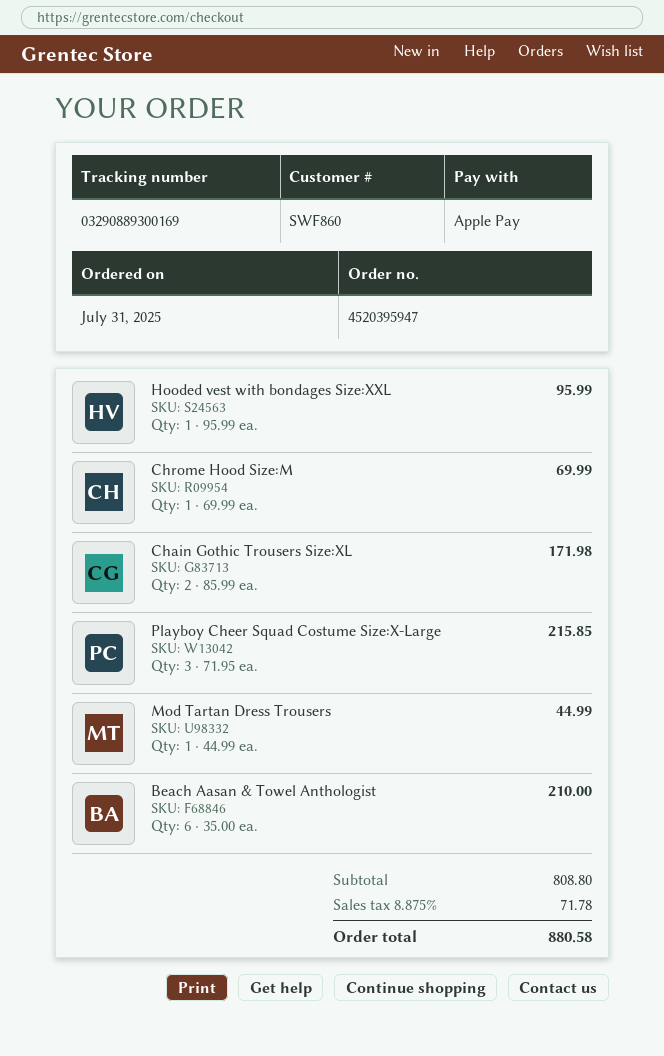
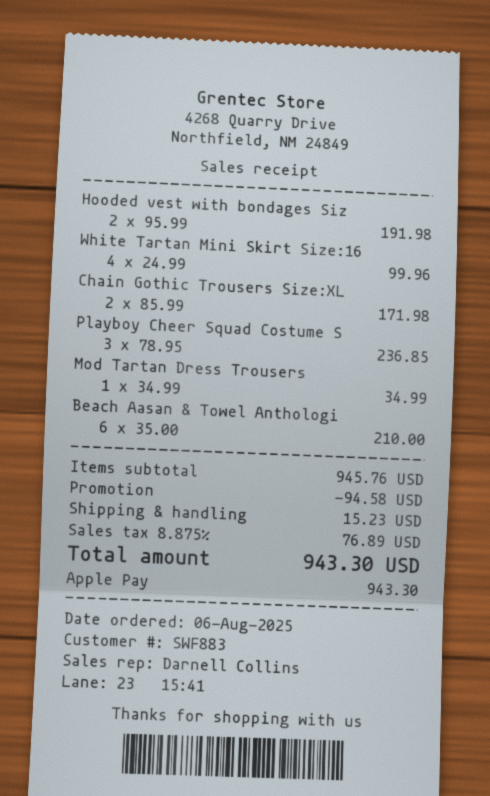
order date: 2025-07-31 -> 2025-08-06
customer number: SWF860 -> SWF883
Hooded vest with bondages Size:XXL: 1 x 95.99 = 95.99 -> 2 x 95.99 = 191.98
Chrome Hood Size:M: 1 x 69.99 = 69.99 -> none
Playboy Cheer Squad Costume Size:X-Large: 3 x 71.95 = 215.85 -> 3 x 78.95 = 236.85
Mod Tartan Dress Trousers: 1 x 44.99 = 44.99 -> 1 x 34.99 = 34.99
White Tartan Mini Skirt Size:16: none -> 4 x 24.99 = 99.96
subtotal: 808.80 -> 945.76
discount: none -> 94.58
shipping: none -> 15.23
tax: 8.875% = 71.78 -> 8.875% = 76.89
total: 880.58 -> 943.30

